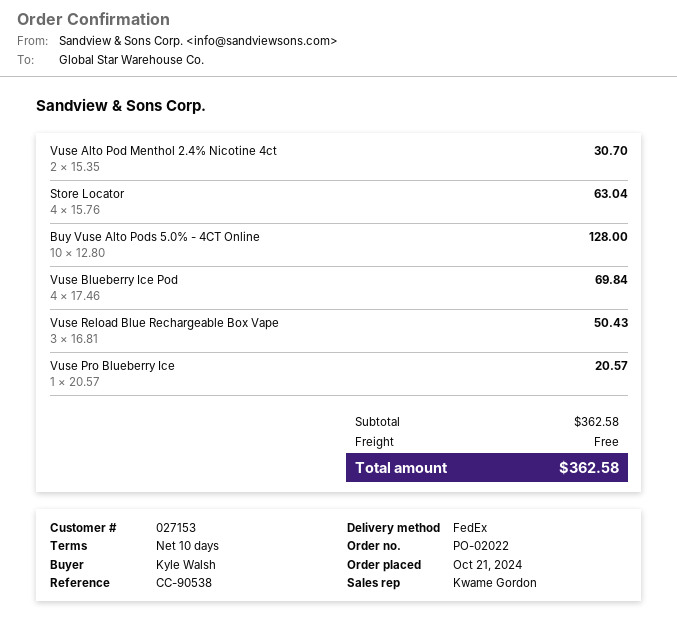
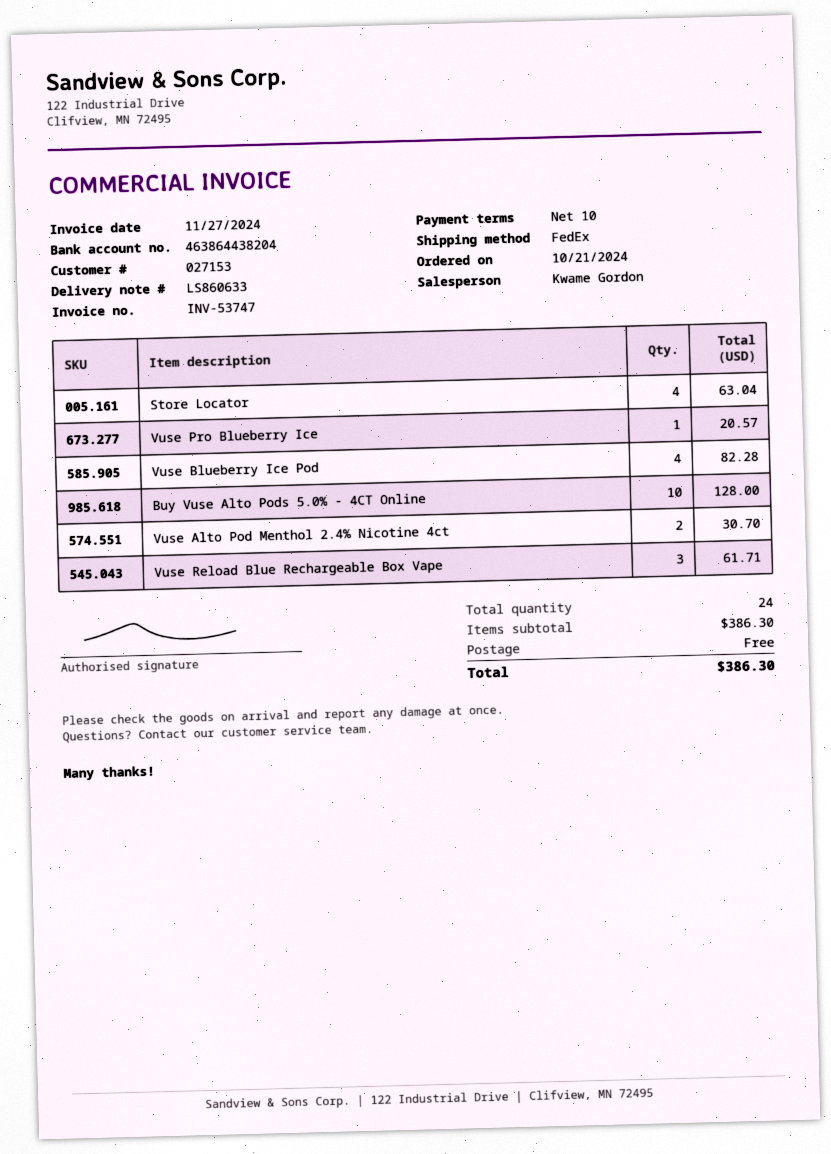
Vuse Blueberry Ice Pod: 4 for 69.84 -> 4 for 82.28
Vuse Reload Blue Rechargeable Box Vape: 3 for 50.43 -> 3 for 61.71
subtotal: 362.58 -> 386.30
total: 362.58 -> 386.30

